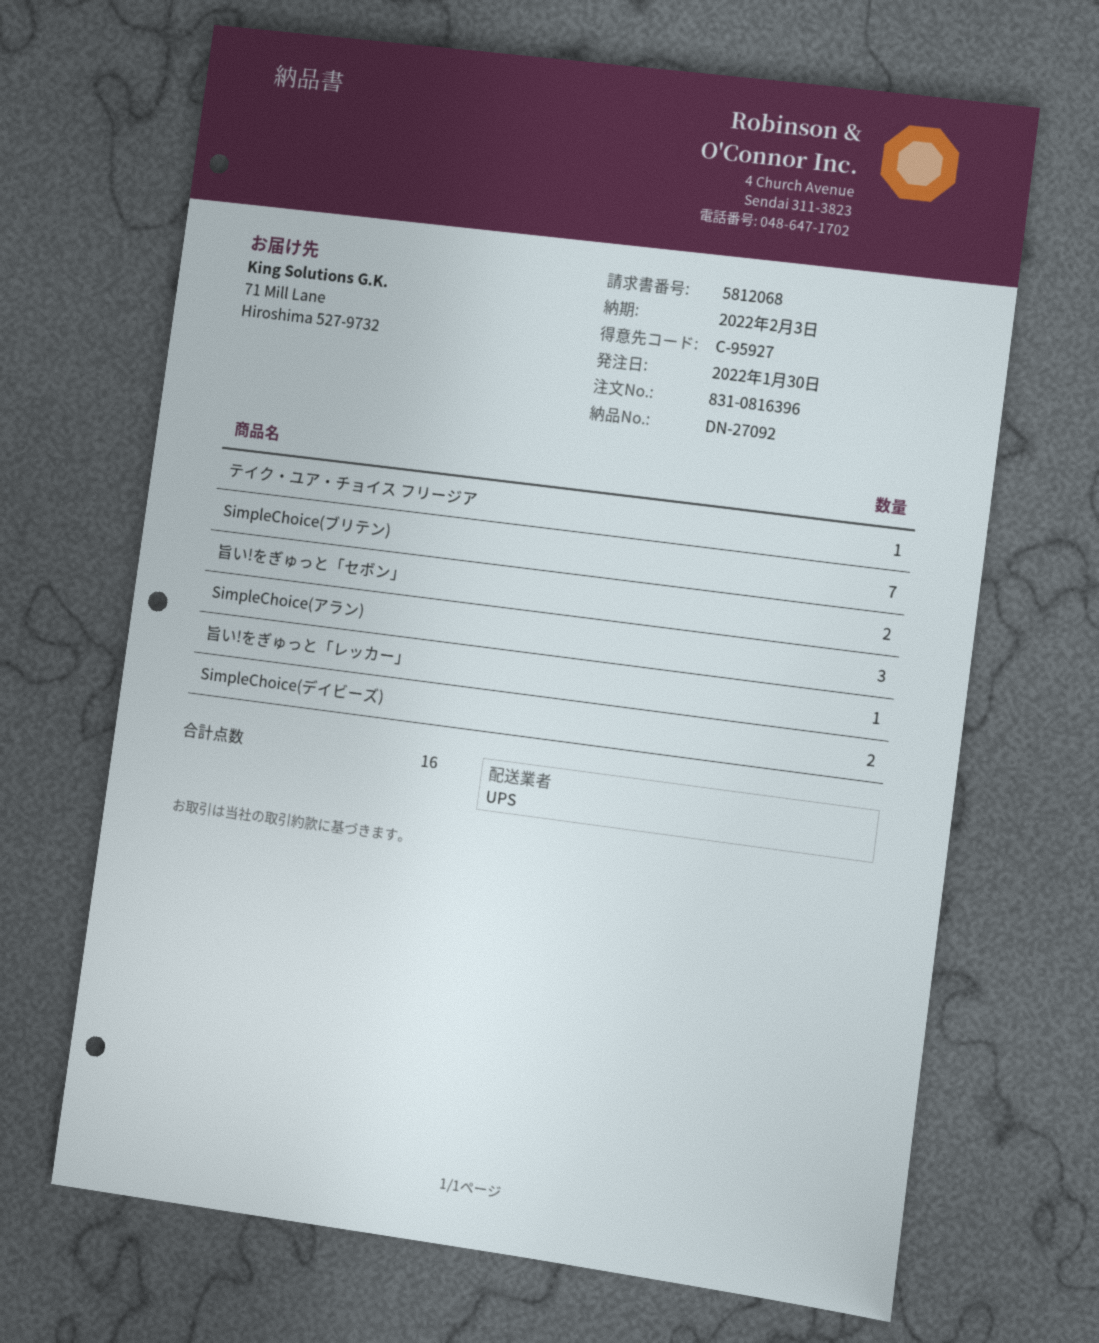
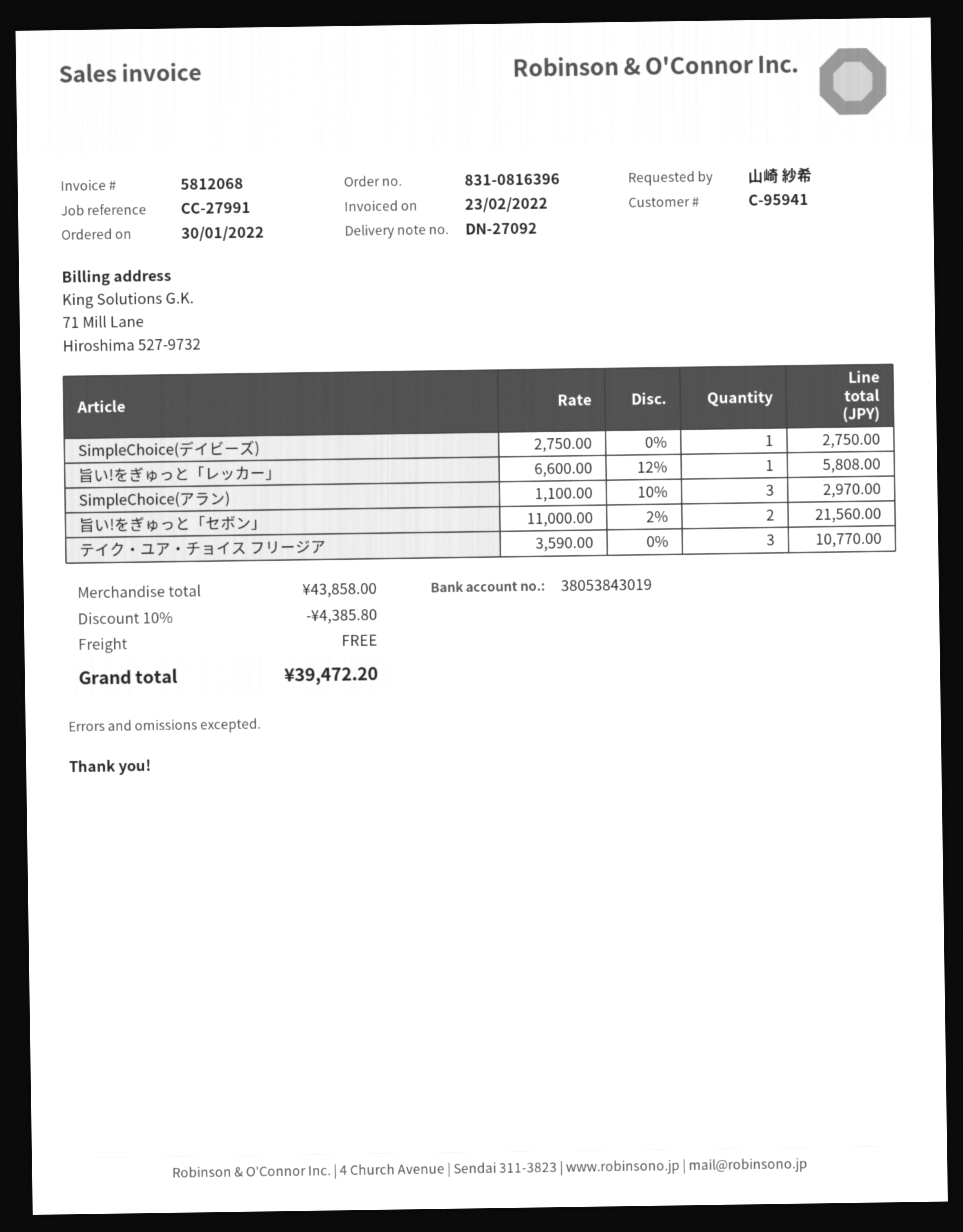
customer number: C-95927 -> C-95941
テイク・ユア・チョイス フリージア: 1 -> 3
SimpleChoice(ブリテン): 7 -> none
SimpleChoice(デイビーズ): 2 -> 1

